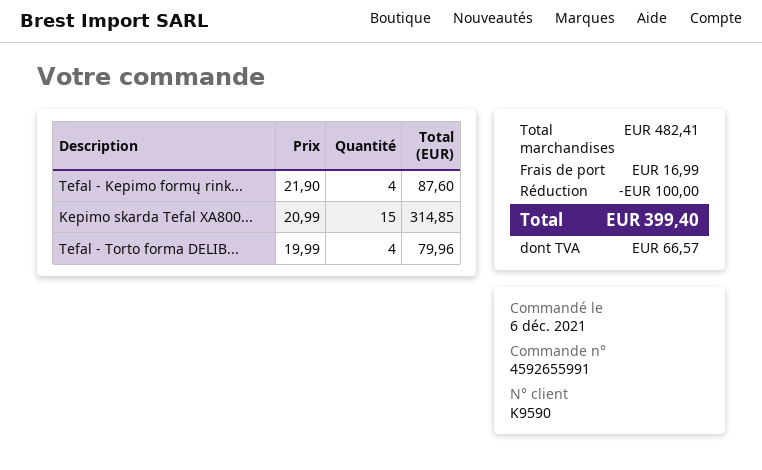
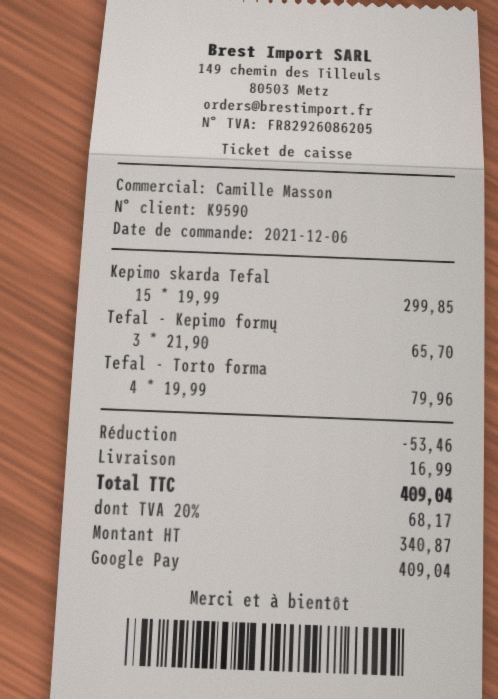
Tefal - Kepimo formų rink...: 4 x 21.90 = 87.60 -> 3 x 21.90 = 65.70
Kepimo skarda Tefal XA800...: 15 x 20.99 = 314.85 -> 15 x 19.99 = 299.85
discount: 100.00 -> 53.46
tax: 66.57 -> 68.17
total: 399.40 -> 409.04

